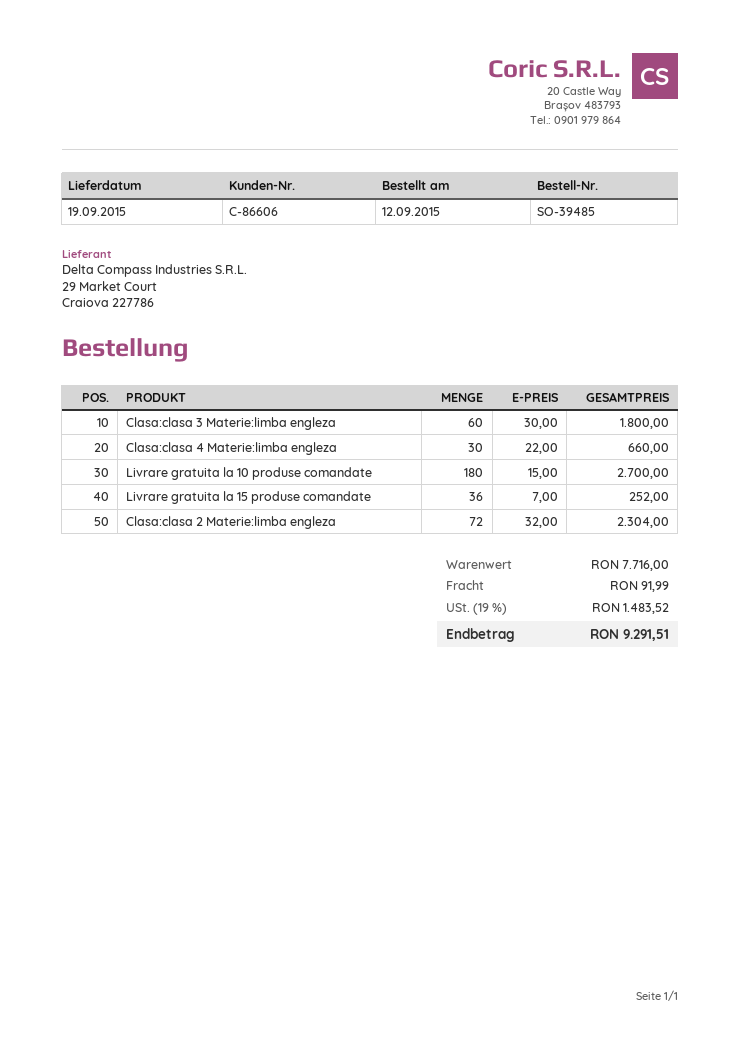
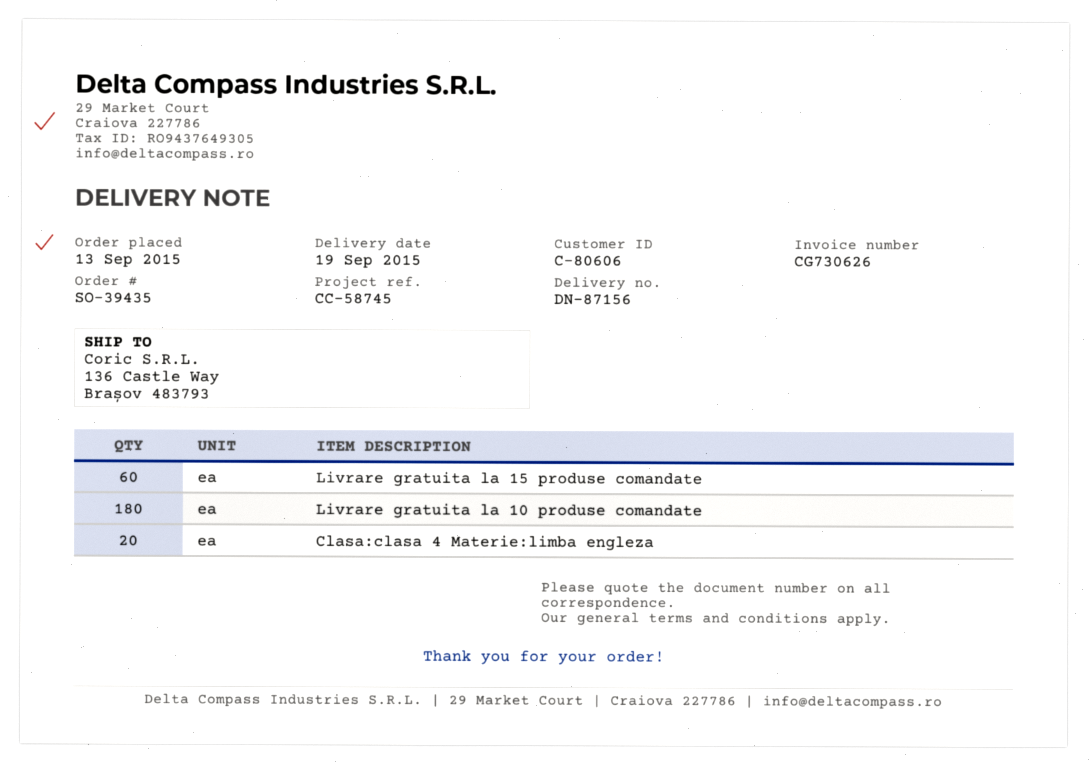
order number: SO-39485 -> SO-39435
order date: 2015-09-12 -> 2015-09-13
customer number: C-86606 -> C-80606
Clasa:clasa 3 Materie:limba engleza: 60 -> none
Clasa:clasa 4 Materie:limba engleza: 30 -> 20
Livrare gratuita la 15 produse comandate: 36 -> 60
Clasa:clasa 2 Materie:limba engleza: 72 -> none

